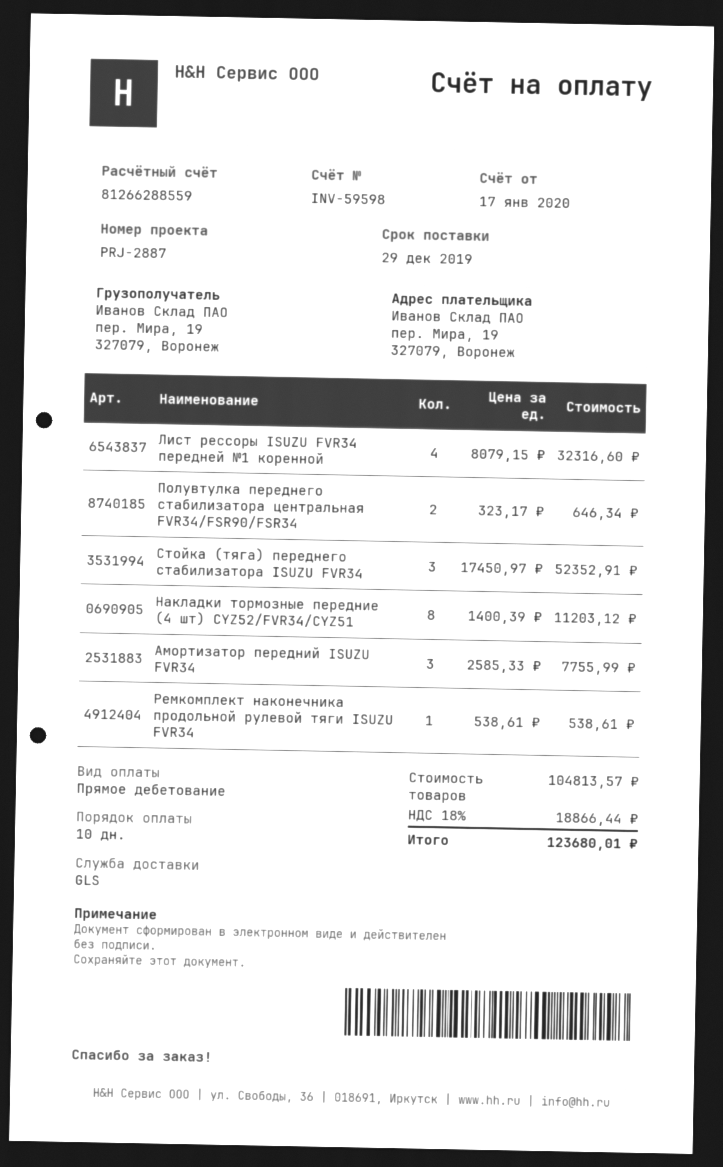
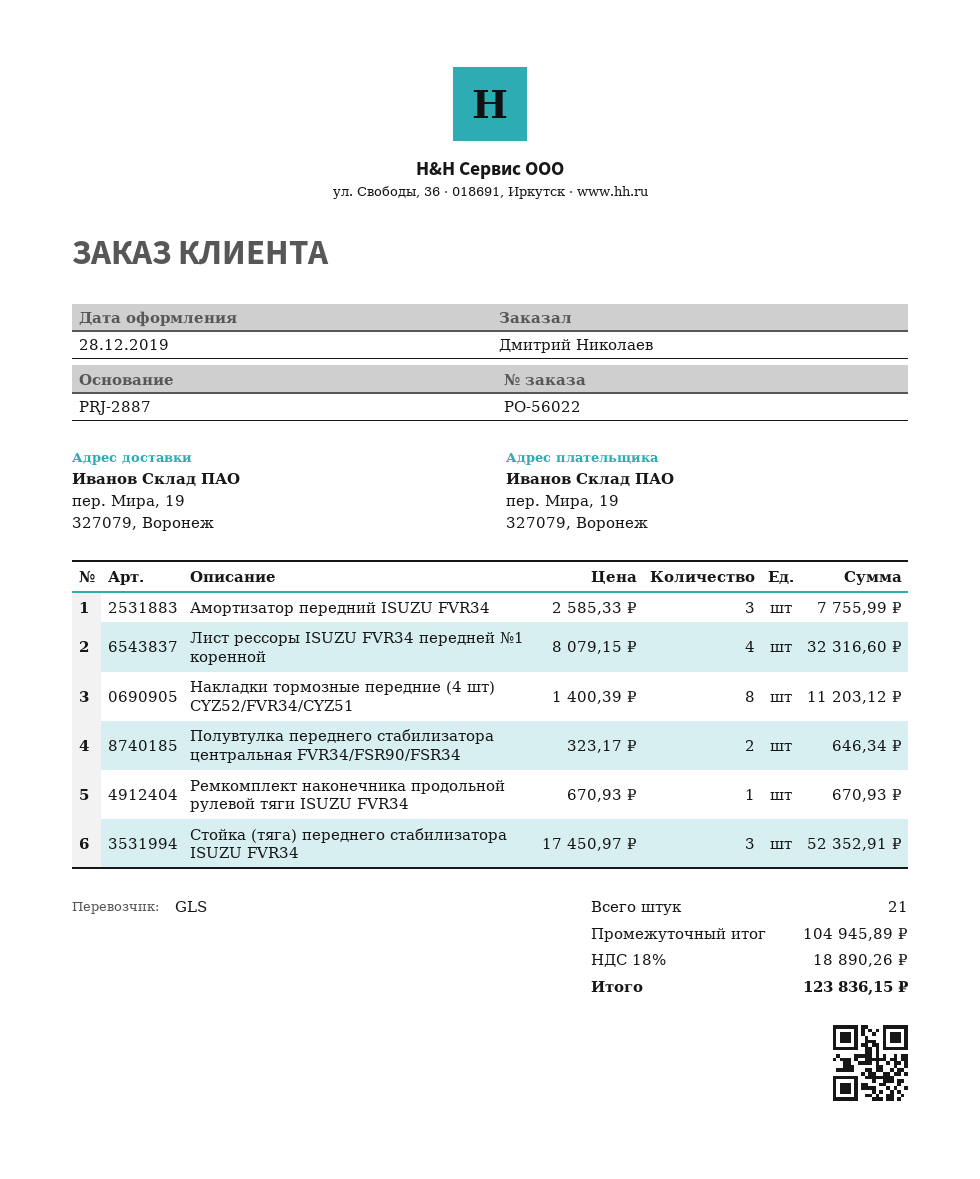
Ремкомплект наконечника продольной рулевой тяги ISUZU FVR34: 1 x 538.61 = 538.61 -> 1 x 670.93 = 670.93
subtotal: 104813.57 -> 104945.89
tax: 18% = 18866.44 -> 18% = 18890.26
total: 123680.01 -> 123836.15

